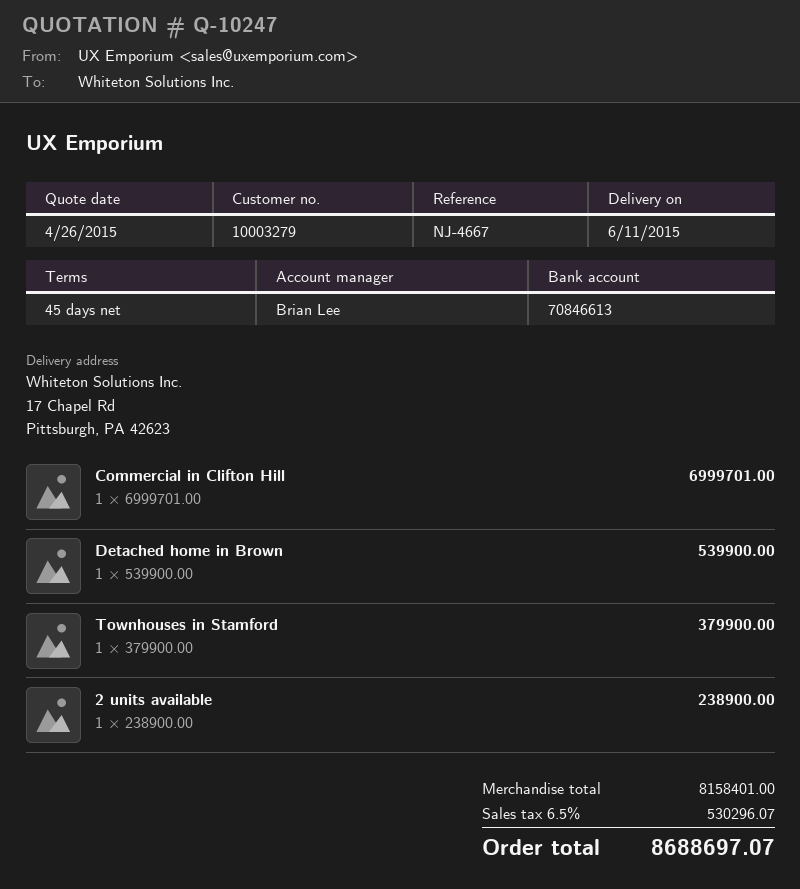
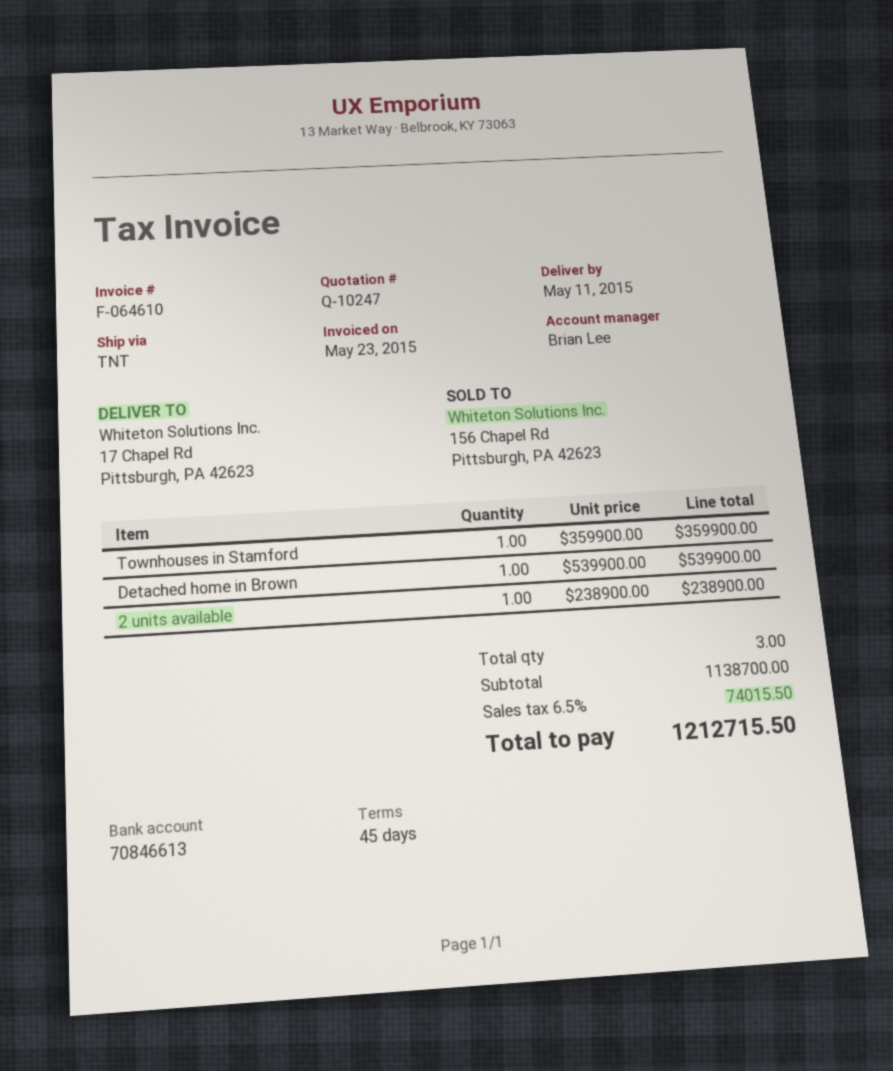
delivery date: 2015-06-11 -> 2015-05-11
Commercial in Clifton Hill: 1 x 6999701.00 = 6999701.00 -> none
Townhouses in Stamford: 1 x 379900.00 = 379900.00 -> 1 x 359900.00 = 359900.00
subtotal: 8158401.00 -> 1138700.00
tax: 6.5% = 530296.07 -> 6.5% = 74015.50
total: 8688697.07 -> 1212715.50

